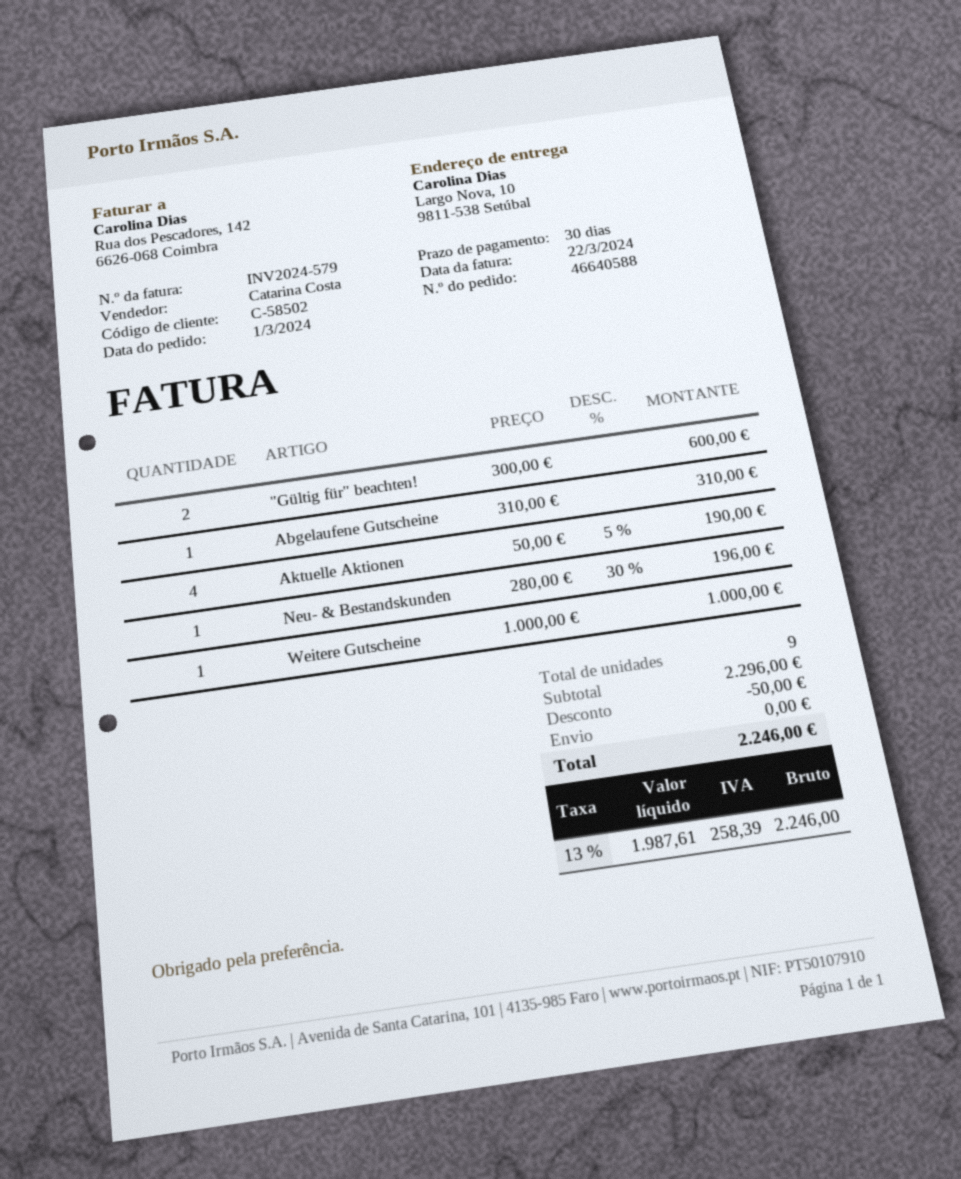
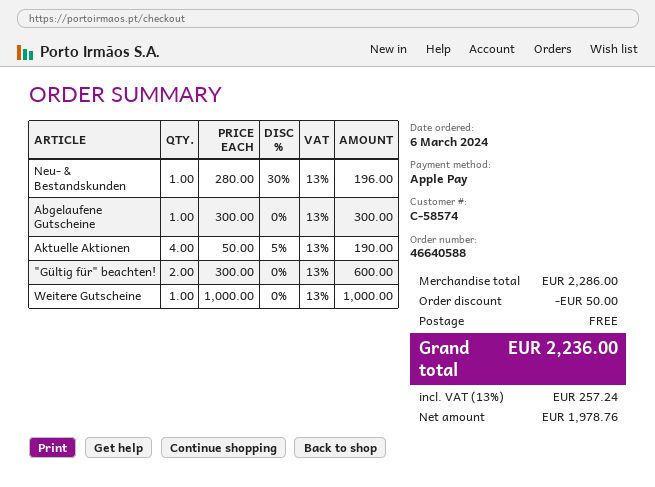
order date: 2024-03-01 -> 2024-03-06
customer number: C-58502 -> C-58574
Abgelaufene Gutscheine: 1 x 310.00 = 310.00 -> 1 x 300.00 = 300.00
subtotal: 2296.00 -> 2286.00
net: 1987.61 -> 1978.76
tax: 13% = 258.39 -> 13% = 257.24
total: 2246.00 -> 2236.00

